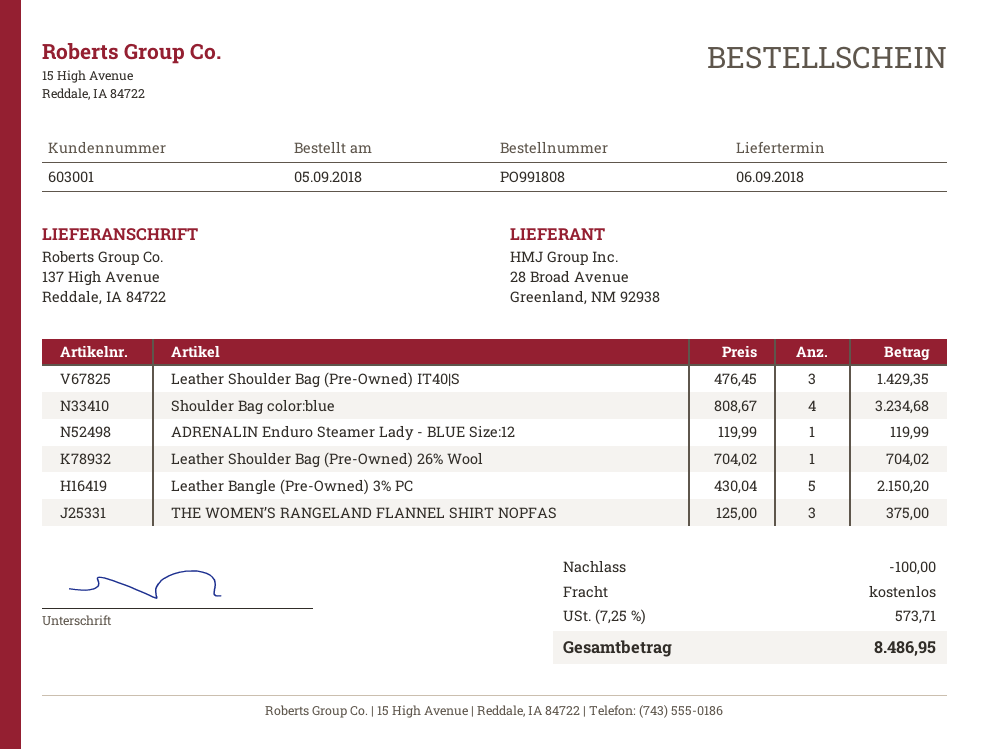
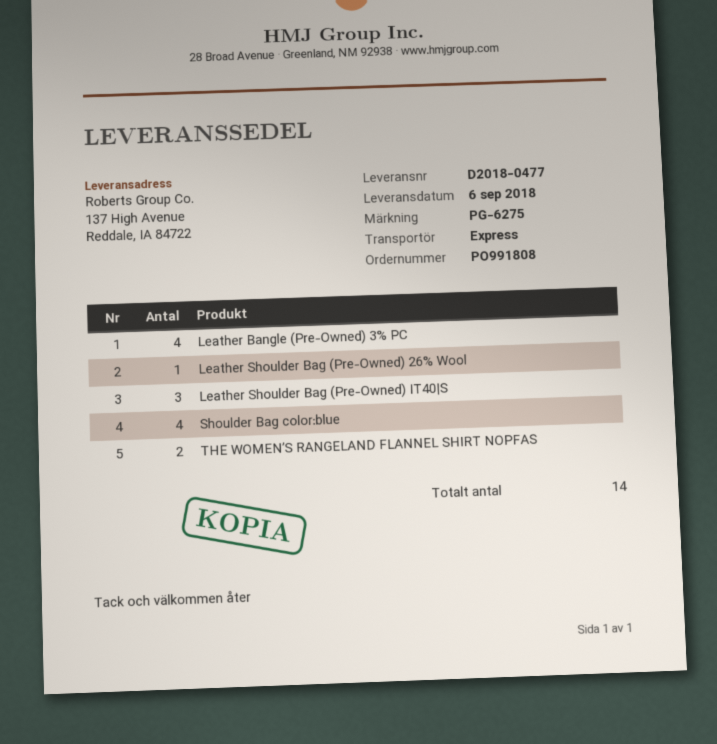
ADRENALIN Enduro Steamer Lady - BLUE Size:12: 1 -> none
Leather Bangle (Pre-Owned) 3% PC: 5 -> 4
THE WOMEN’S RANGELAND FLANNEL SHIRT NOPFAS: 3 -> 2

